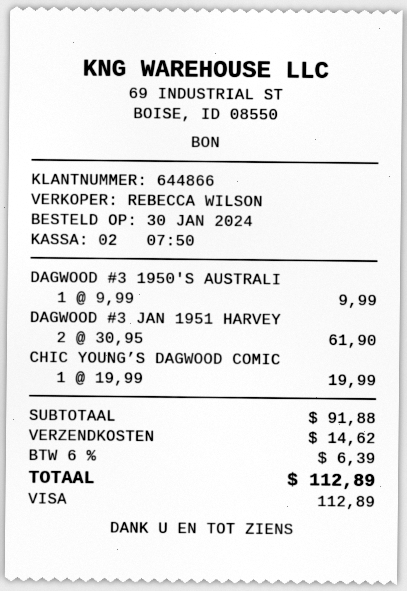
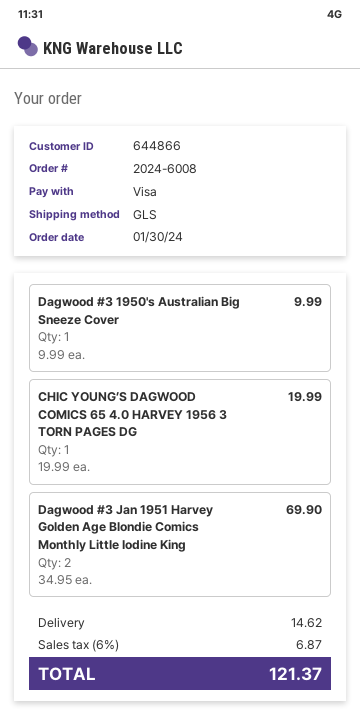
DAGWOOD #3 JAN 1951 HARVEY: 2 x 30.95 = 61.90 -> 2 x 34.95 = 69.90
tax: 6% = 6.39 -> 6% = 6.87
total: 112.89 -> 121.37

